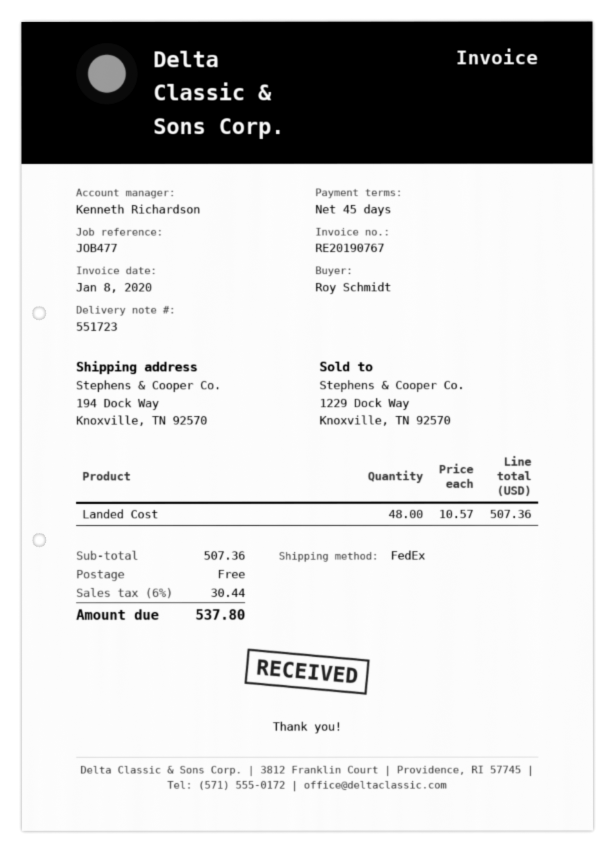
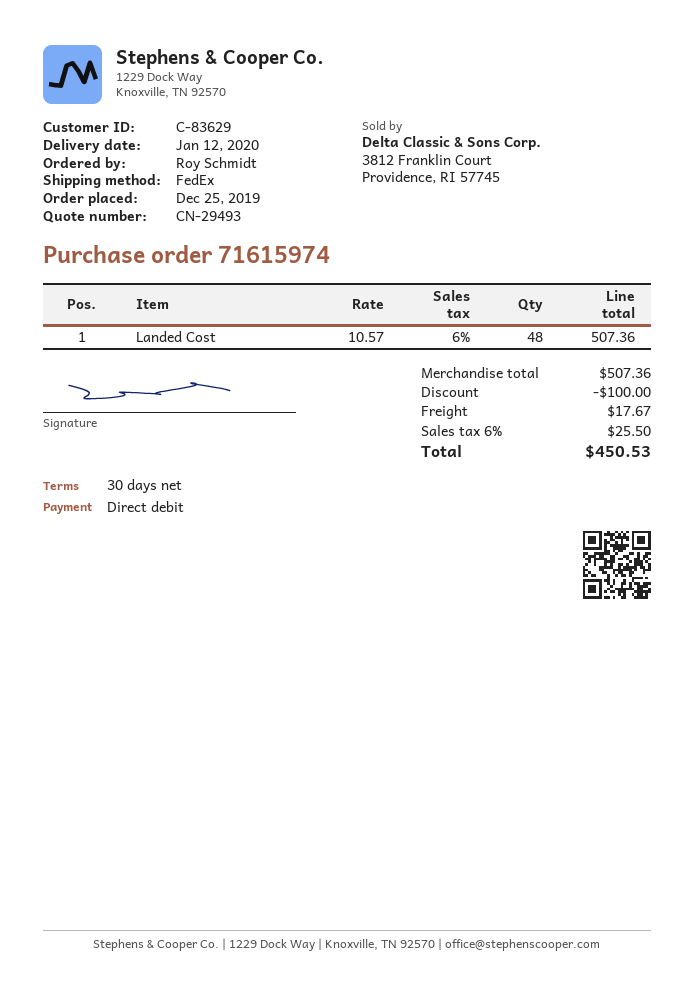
payment terms: 45 days -> 30 days
discount: none -> 100.00
shipping: 0.00 -> 17.67
tax: 6% = 30.44 -> 6% = 25.50
total: 537.80 -> 450.53

